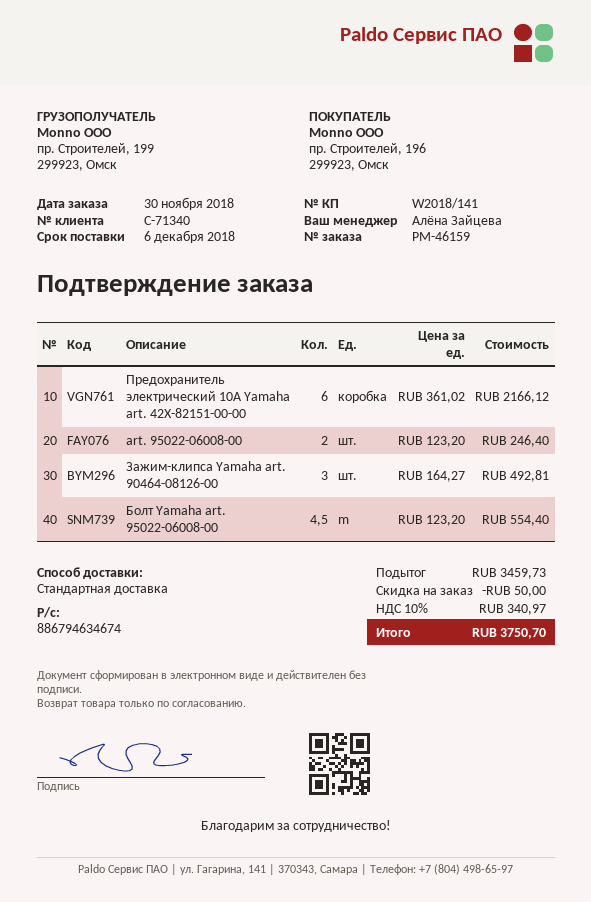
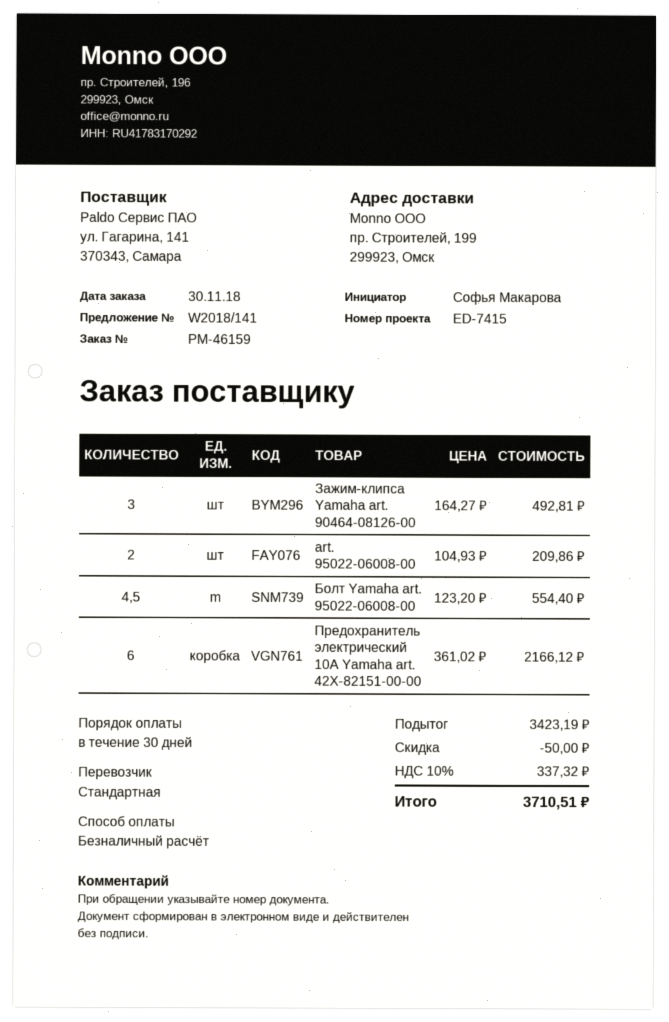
art. 95022-06008-00: 2 x 123.20 = 246.40 -> 2 x 104.93 = 209.86
subtotal: 3459.73 -> 3423.19
tax: 10% = 340.97 -> 10% = 337.32
total: 3750.70 -> 3710.51

